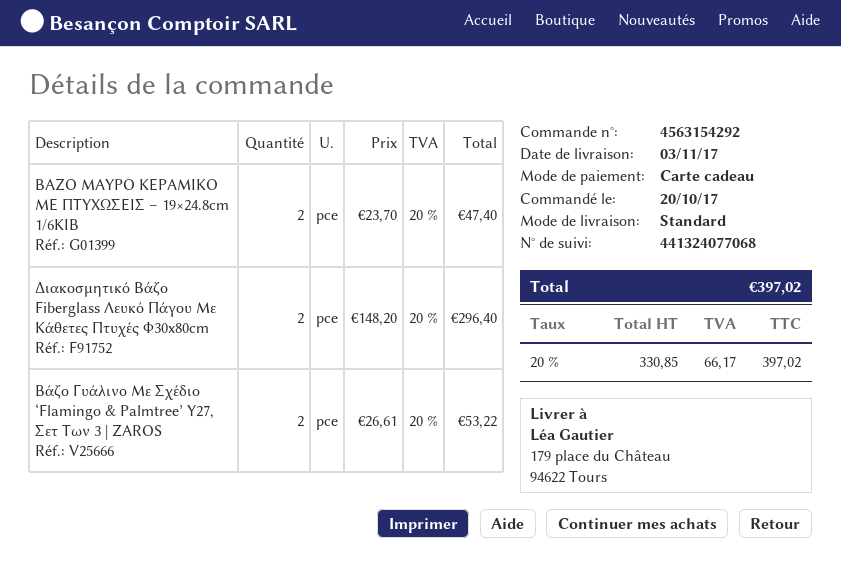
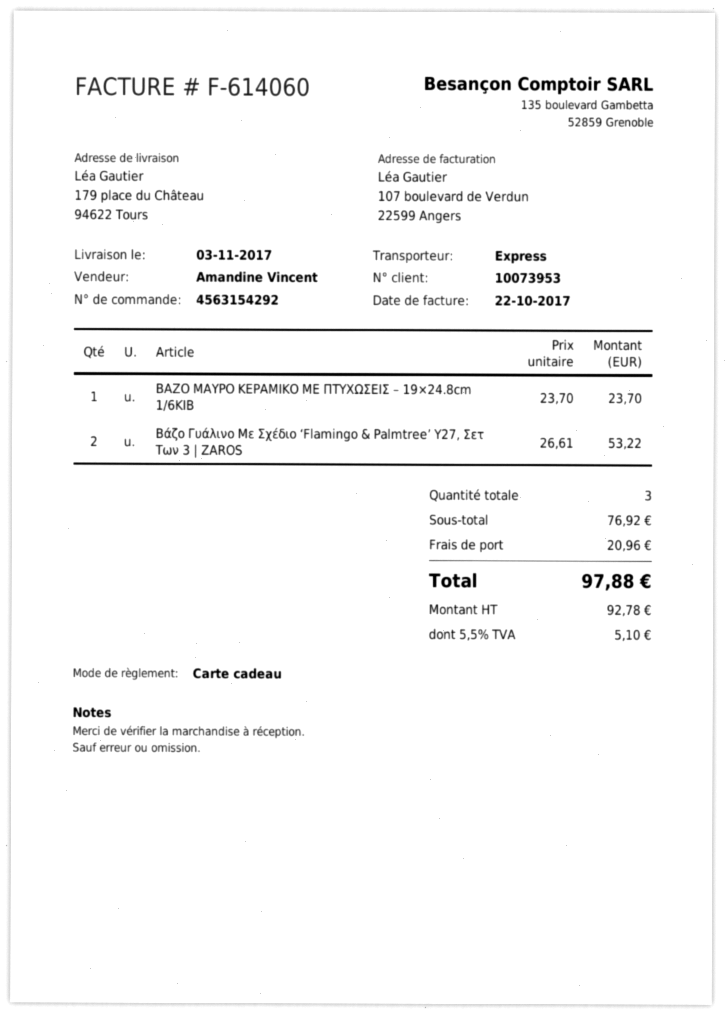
shipping method: standard -> express
ΒΑΖΟ ΜΑΥΡΟ ΚΕΡΑΜΙΚΟ ΜΕ ΠΤΥΧΩΣΕΙΣ – 19×24.8cm 1/6ΚΙΒ: 2 x 23.70 = 47.40 -> 1 x 23.70 = 23.70
Διακοσμητικό Βάζο Fiberglass Λευκό Πάγου Με Κάθετες Πτυχές Φ30x80cm: 2 x 148.20 = 296.40 -> none
shipping: none -> 20.96
net: 330.85 -> 92.78
tax: 20% = 66.17 -> 5.5% = 5.10
total: 397.02 -> 97.88

